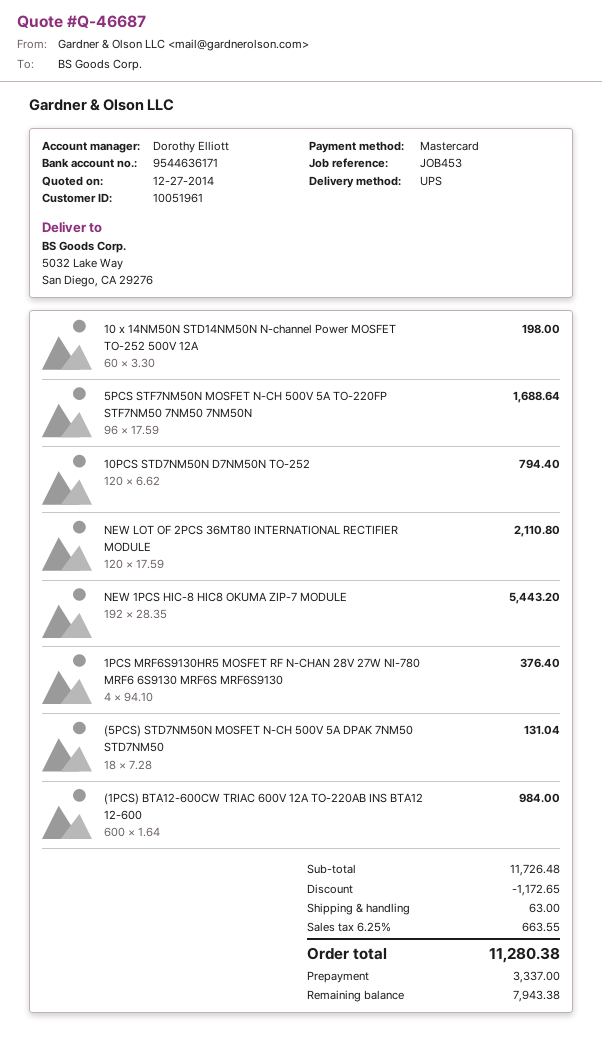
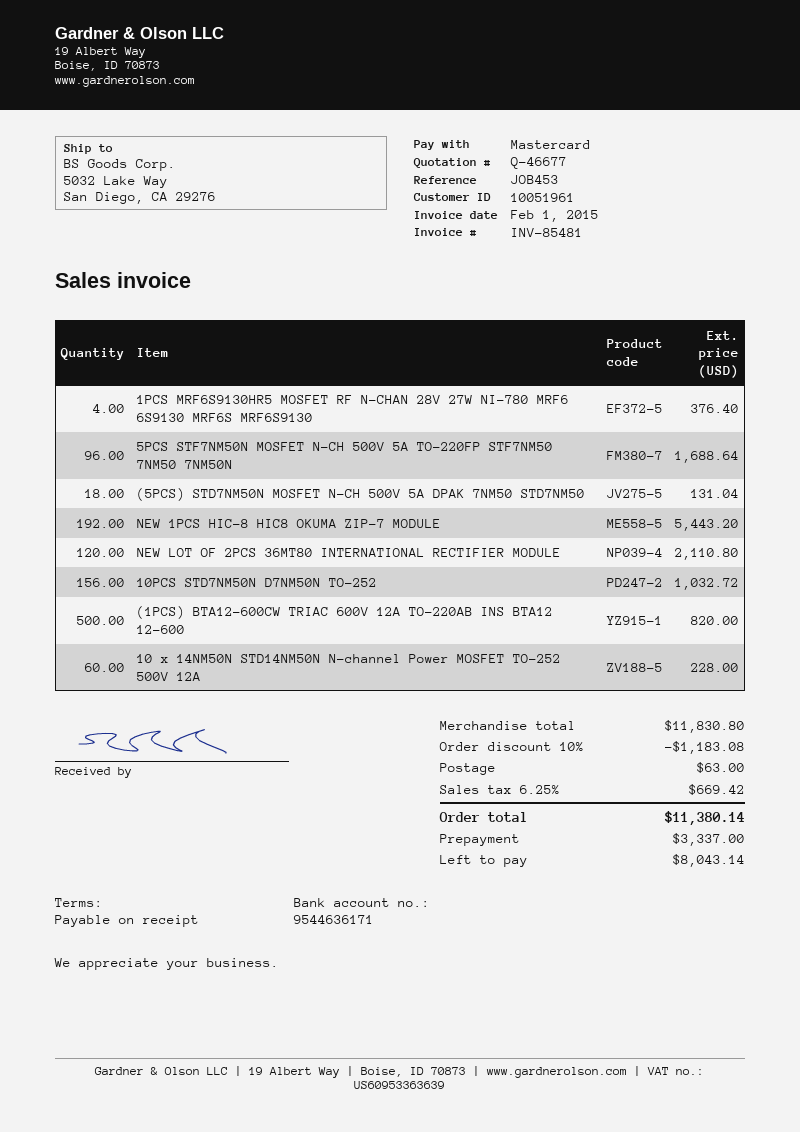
quote number: Q-46687 -> Q-46677
10 x 14NM50N STD14NM50N N-channel Power MOSFET TO-252 500V 12A: 60 for 198.00 -> 60 for 228.00
10PCS STD7NM50N D7NM50N TO-252: 120 for 794.40 -> 156 for 1032.72
(1PCS) BTA12-600CW TRIAC 600V 12A TO-220AB INS BTA12 12-600: 600 for 984.00 -> 500 for 820.00
subtotal: 11726.48 -> 11830.80
discount: 1172.65 -> 1183.08
tax: 6.25% = 663.55 -> 6.25% = 669.42
total: 11280.38 -> 11380.14
balance: 7943.38 -> 8043.14

